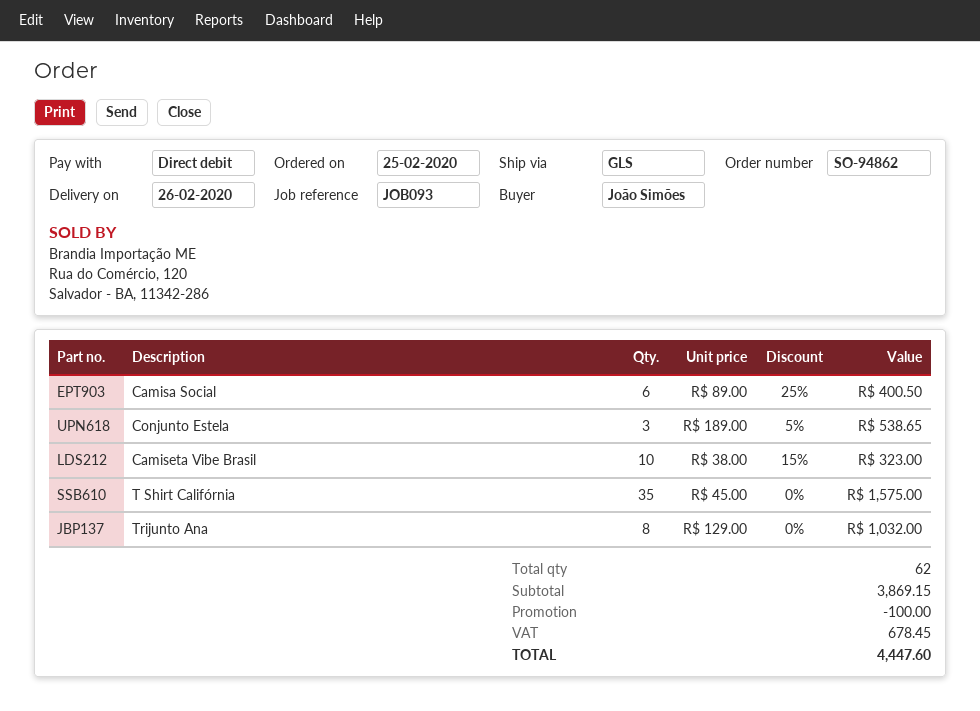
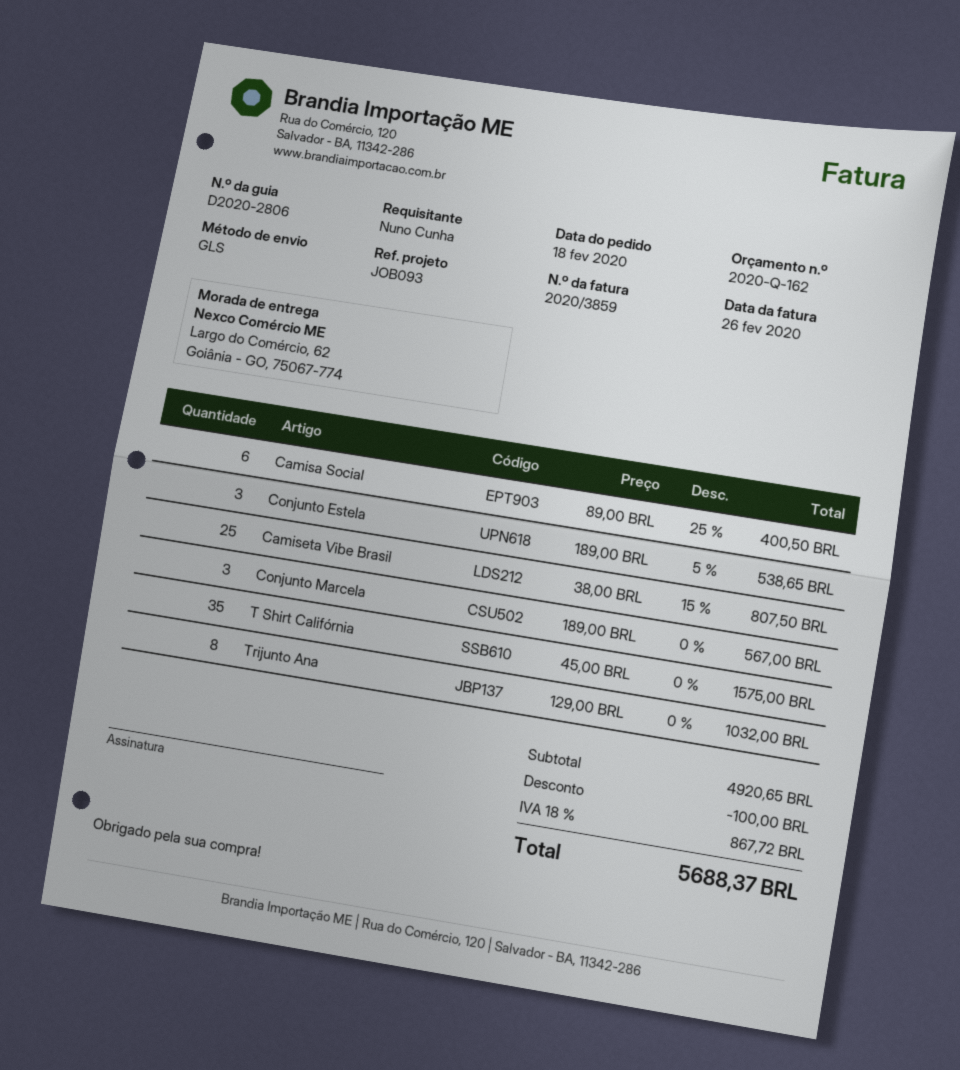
order date: 2020-02-25 -> 2020-02-18
ordered by: João Simões -> Nuno Cunha
Camiseta Vibe Brasil: 10 x 38.00 - 15% = 323.00 -> 25 x 38.00 - 15% = 807.50
Conjunto Marcela: none -> 3 x 189.00 = 567.00
subtotal: 3869.15 -> 4920.65
tax: 678.45 -> 867.72
total: 4447.60 -> 5688.37

